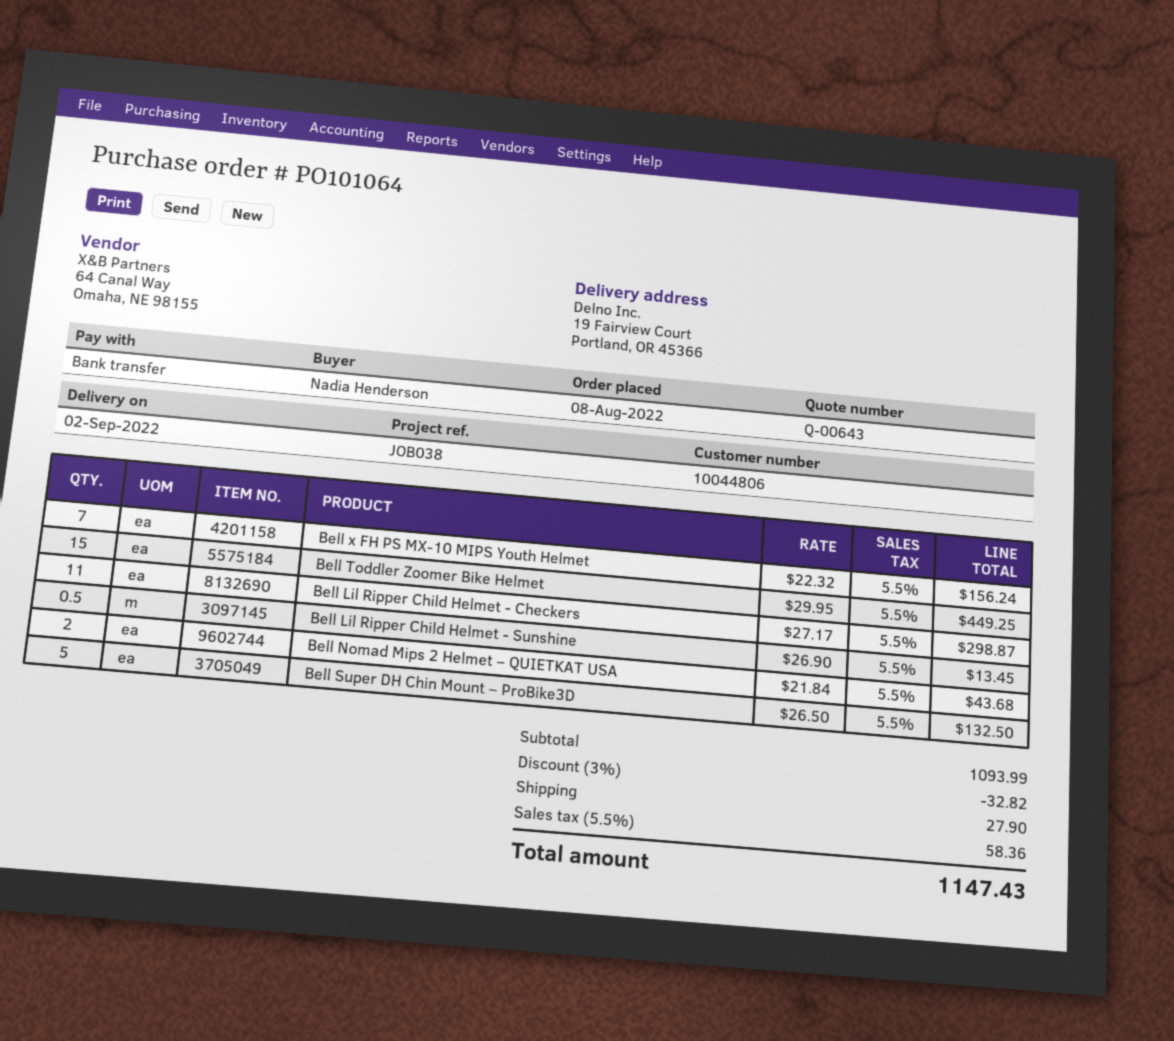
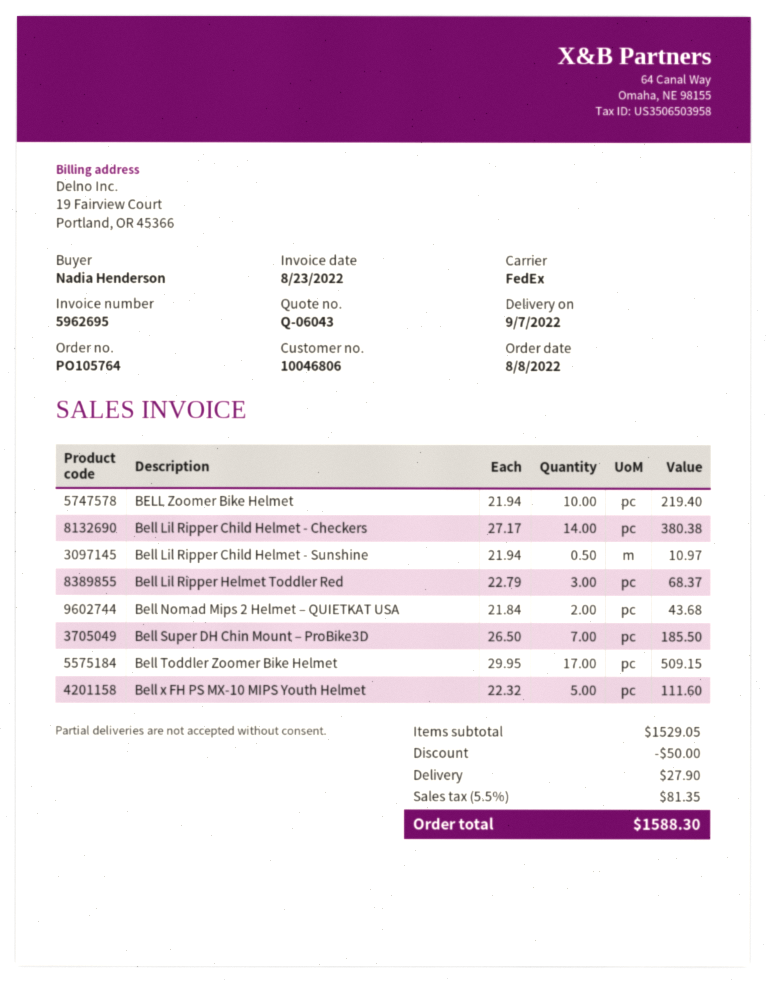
quote number: Q-00643 -> Q-06043
order number: PO101064 -> PO105764
delivery date: 2022-09-02 -> 2022-09-07
customer number: 10044806 -> 10046806
Bell x FH PS MX-10 MIPS Youth Helmet: 7 x 22.32 = 156.24 -> 5 x 22.32 = 111.60
Bell Toddler Zoomer Bike Helmet: 15 x 29.95 = 449.25 -> 17 x 29.95 = 509.15
Bell Lil Ripper Child Helmet - Checkers: 11 x 27.17 = 298.87 -> 14 x 27.17 = 380.38
Bell Lil Ripper Child Helmet - Sunshine: 0.5 x 26.90 = 13.45 -> 0.5 x 21.94 = 10.97
Bell Super DH Chin Mount – ProBike3D: 5 x 26.50 = 132.50 -> 7 x 26.50 = 185.50
BELL Zoomer Bike Helmet: none -> 10 x 21.94 = 219.40
Bell Lil Ripper Helmet Toddler Red: none -> 3 x 22.79 = 68.37
subtotal: 1093.99 -> 1529.05
discount: 32.82 -> 50.00
tax: 5.5% = 58.36 -> 5.5% = 81.35
total: 1147.43 -> 1588.30

